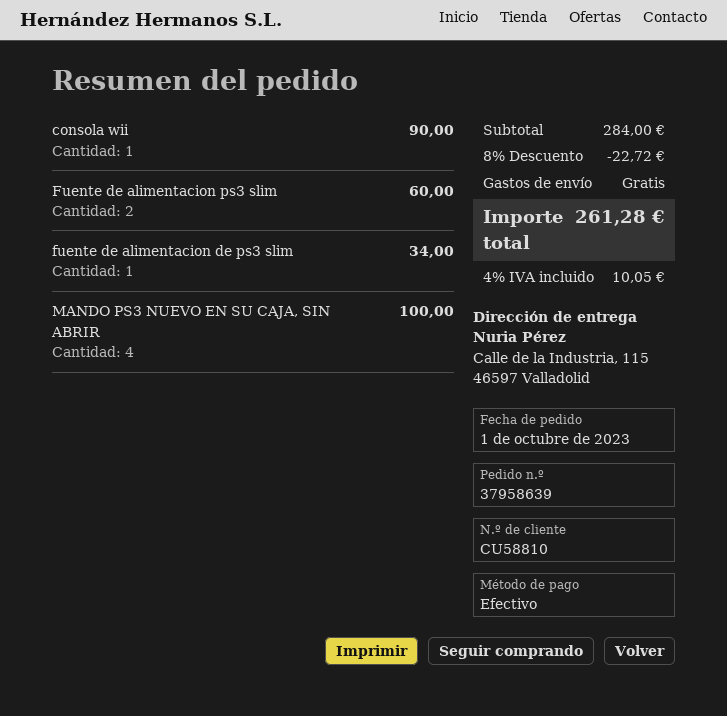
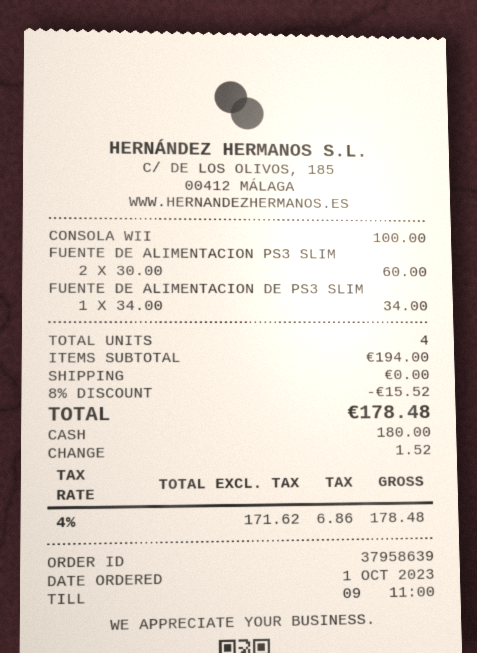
consola wii: 1 for 90.00 -> 1 for 100.00
MANDO PS3 NUEVO EN SU CAJA, SIN ABRIR: 4 for 100.00 -> none
subtotal: 284.00 -> 194.00
discount: 8% = 22.72 -> 8% = 15.52
tax: 4% = 10.05 -> 4% = 6.86
total: 261.28 -> 178.48

